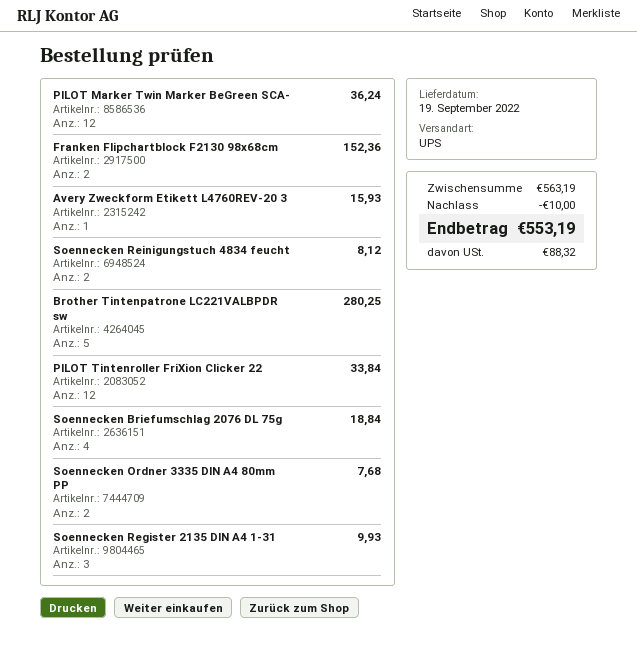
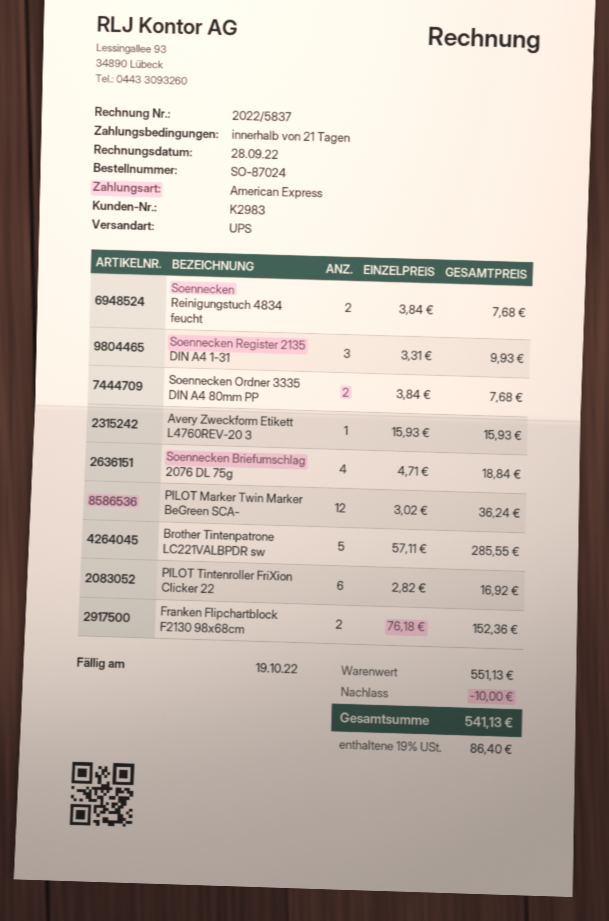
Soennecken Reinigungstuch 4834 feucht: 2 for 8.12 -> 2 for 7.68
Brother Tintenpatrone LC221VALBPDR sw: 5 for 280.25 -> 5 for 285.55
PILOT Tintenroller FriXion Clicker 22: 12 for 33.84 -> 6 for 16.92
subtotal: 563.19 -> 551.13
tax: 88.32 -> 86.40
total: 553.19 -> 541.13

